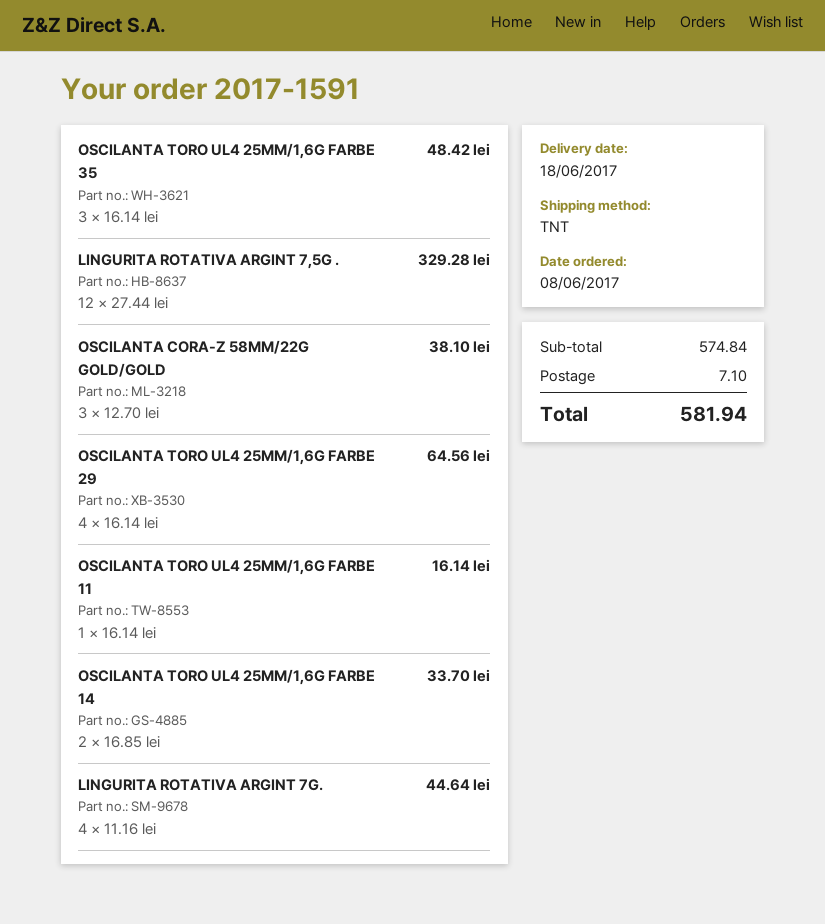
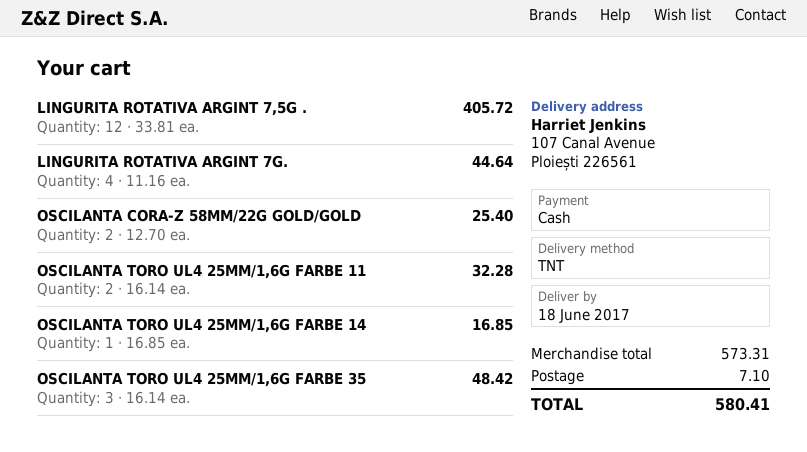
LINGURITA ROTATIVA ARGINT 7,5G .: 12 x 27.44 = 329.28 -> 12 x 33.81 = 405.72
OSCILANTA CORA-Z 58MM/22G GOLD/GOLD: 3 x 12.70 = 38.10 -> 2 x 12.70 = 25.40
OSCILANTA TORO UL4 25MM/1,6G FARBE 29: 4 x 16.14 = 64.56 -> none
OSCILANTA TORO UL4 25MM/1,6G FARBE 11: 1 x 16.14 = 16.14 -> 2 x 16.14 = 32.28
OSCILANTA TORO UL4 25MM/1,6G FARBE 14: 2 x 16.85 = 33.70 -> 1 x 16.85 = 16.85
subtotal: 574.84 -> 573.31
total: 581.94 -> 580.41

